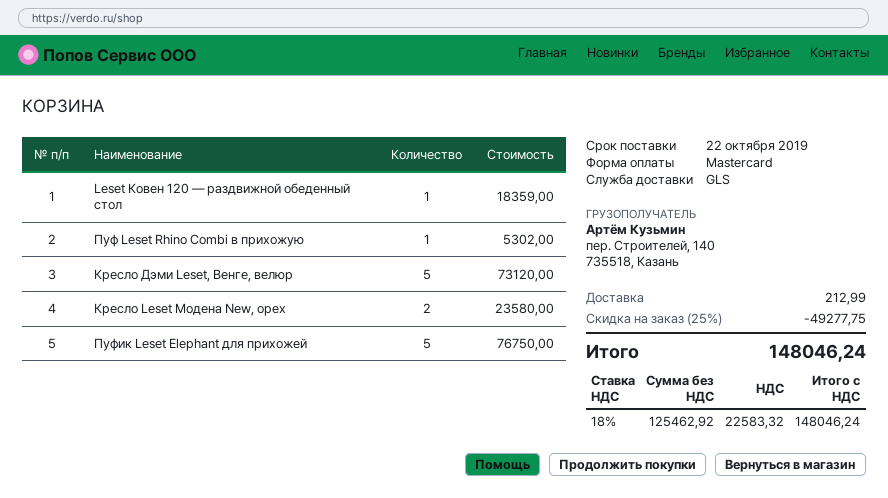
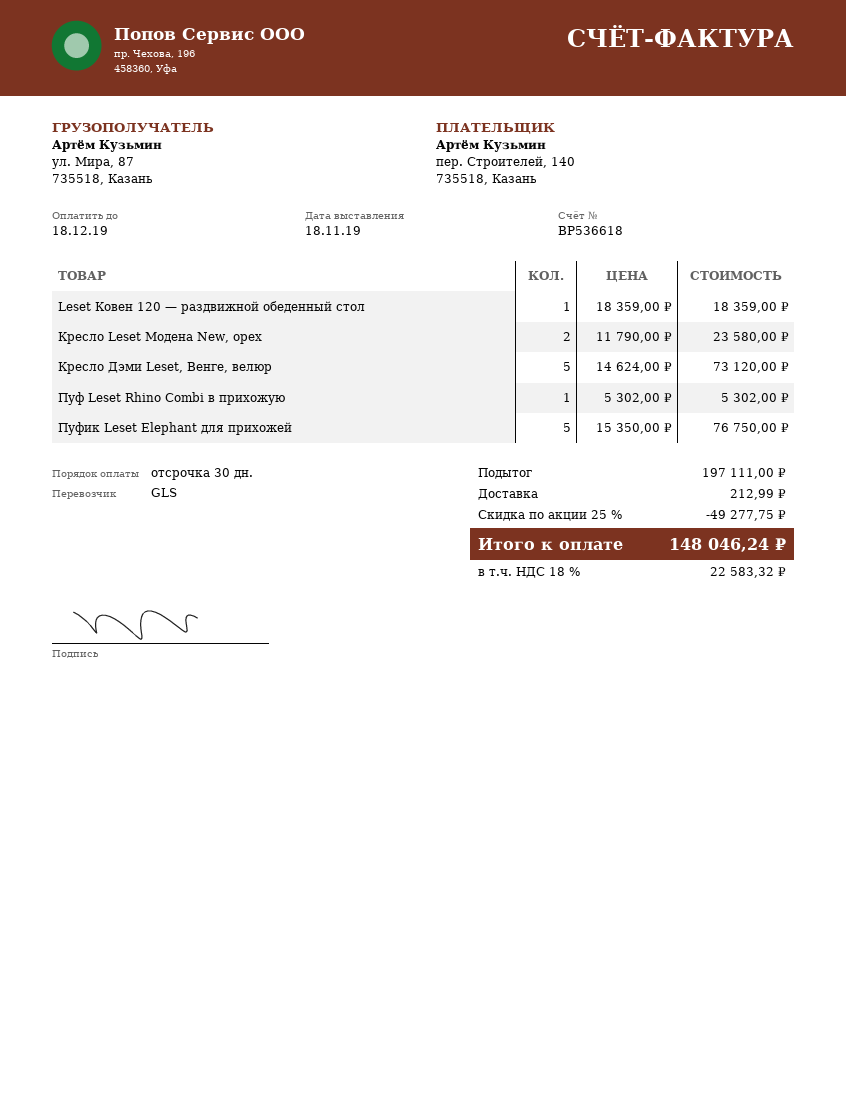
ship to: пер. Строителей, 140, 735518, Казань -> ул. Мира, 87, 735518, Казань

